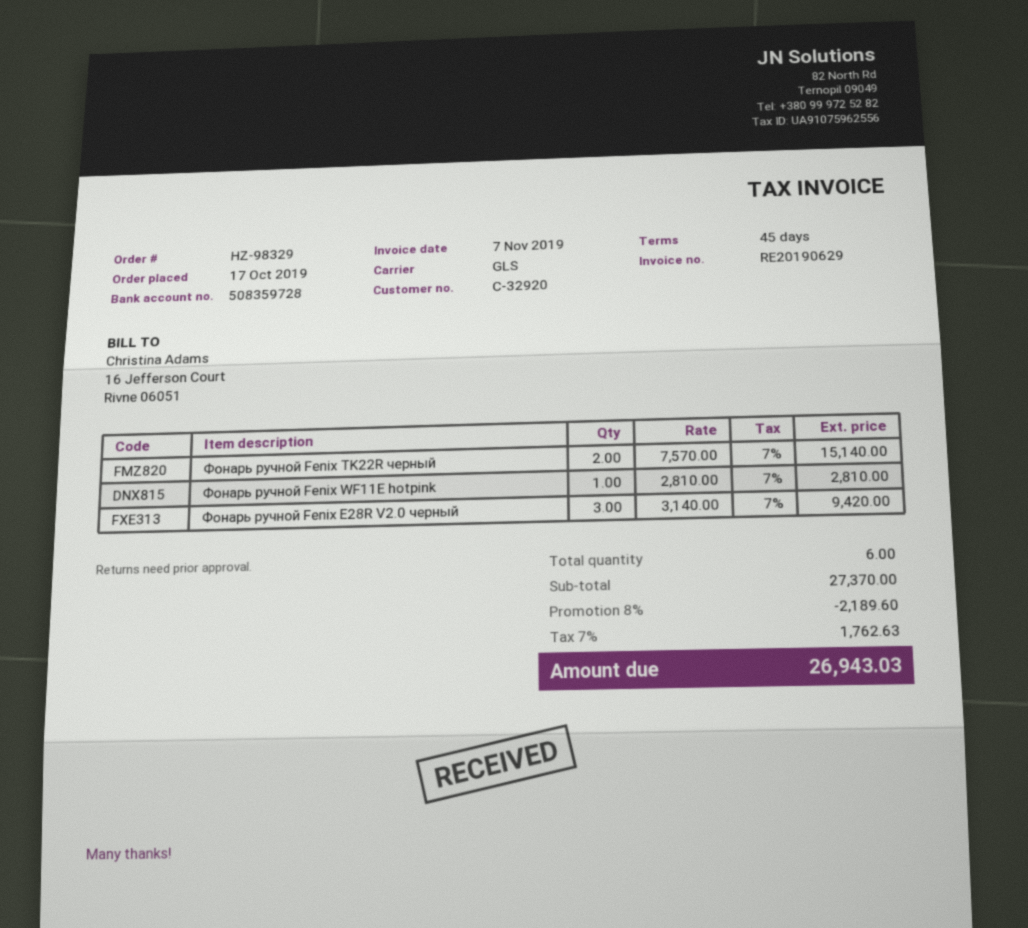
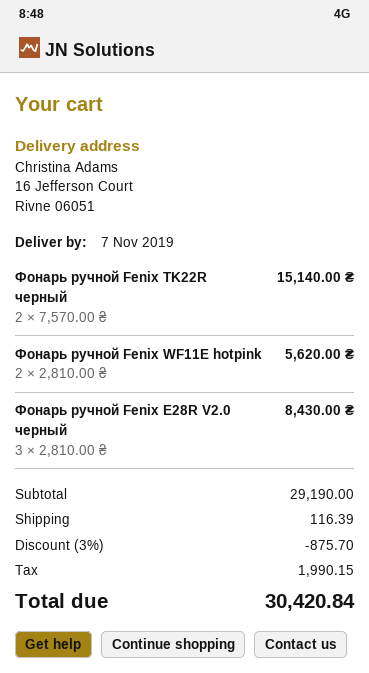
Фонарь ручной Fenix WF11E hotpink: 1 x 2810.00 = 2810.00 -> 2 x 2810.00 = 5620.00
Фонарь ручной Fenix E28R V2.0 черный: 3 x 3140.00 = 9420.00 -> 3 x 2810.00 = 8430.00
subtotal: 27370.00 -> 29190.00
discount: 8% = 2189.60 -> 3% = 875.70
shipping: none -> 116.39
tax: 1762.63 -> 1990.15
total: 26943.03 -> 30420.84

